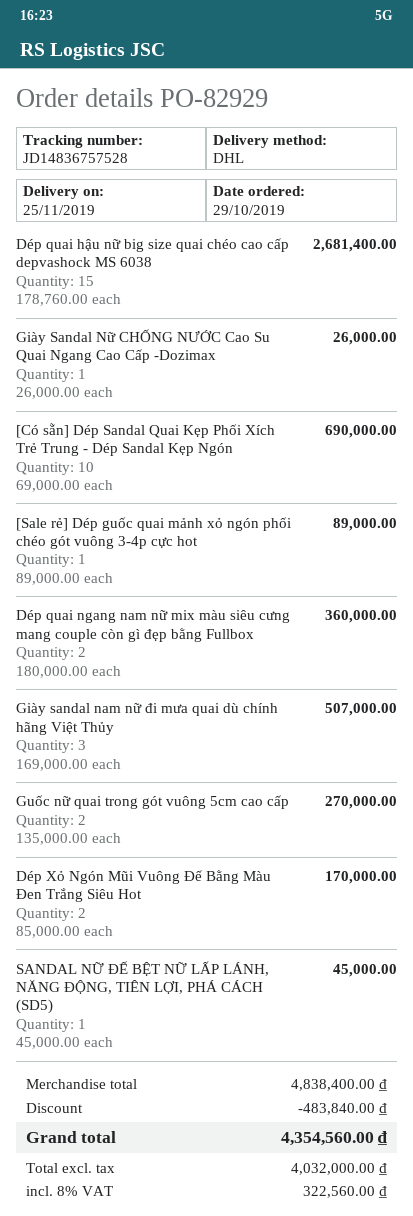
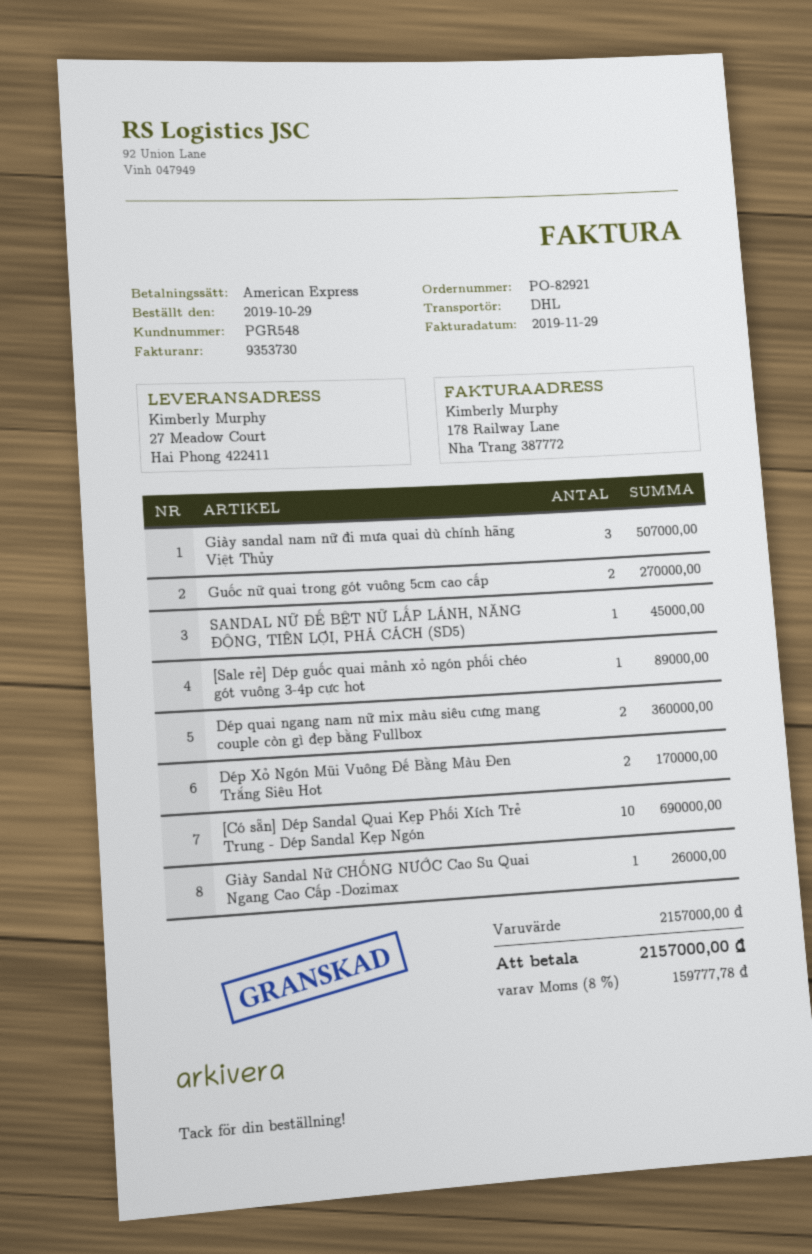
order number: PO-82929 -> PO-82921
Dép quai hậu nữ big size quai chéo cao cấp depvashock MS 6038: 15 for 2681400.00 -> none
subtotal: 4838400.00 -> 2157000.00
discount: 483840.00 -> none
tax: 8% = 322560.00 -> 8% = 159777.78
total: 4354560.00 -> 2157000.00

